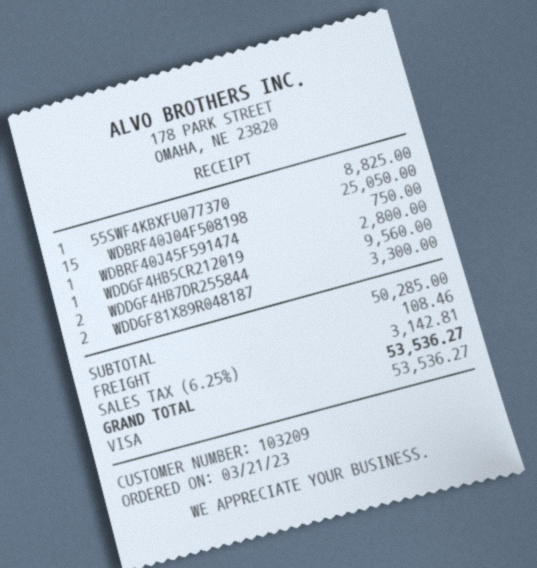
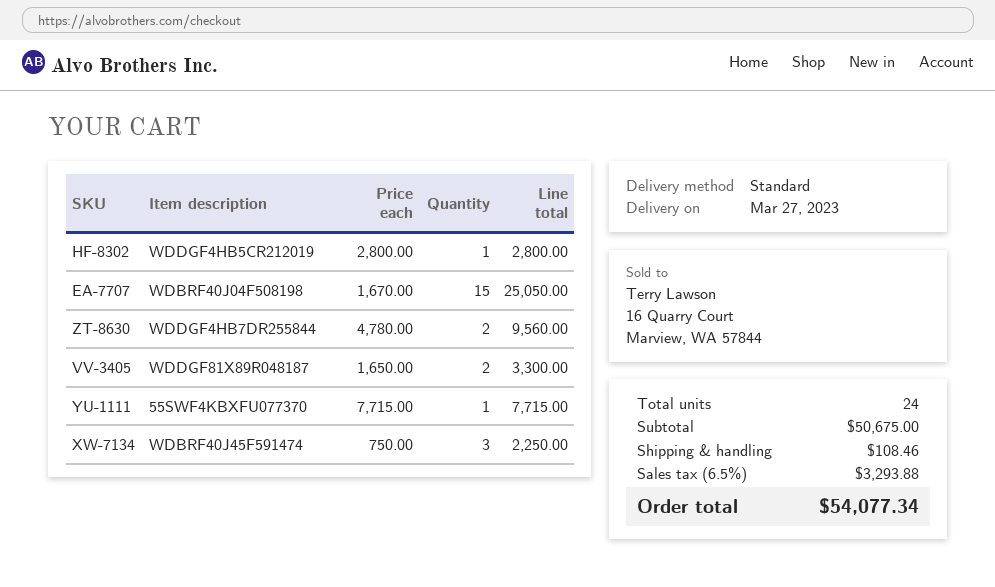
55SWF4KBXFU077370: 1 for 8825.00 -> 1 for 7715.00
WDBRF40J45F591474: 1 for 750.00 -> 3 for 2250.00
subtotal: 50285.00 -> 50675.00
tax: 6.25% = 3142.81 -> 6.5% = 3293.88
total: 53536.27 -> 54077.34

